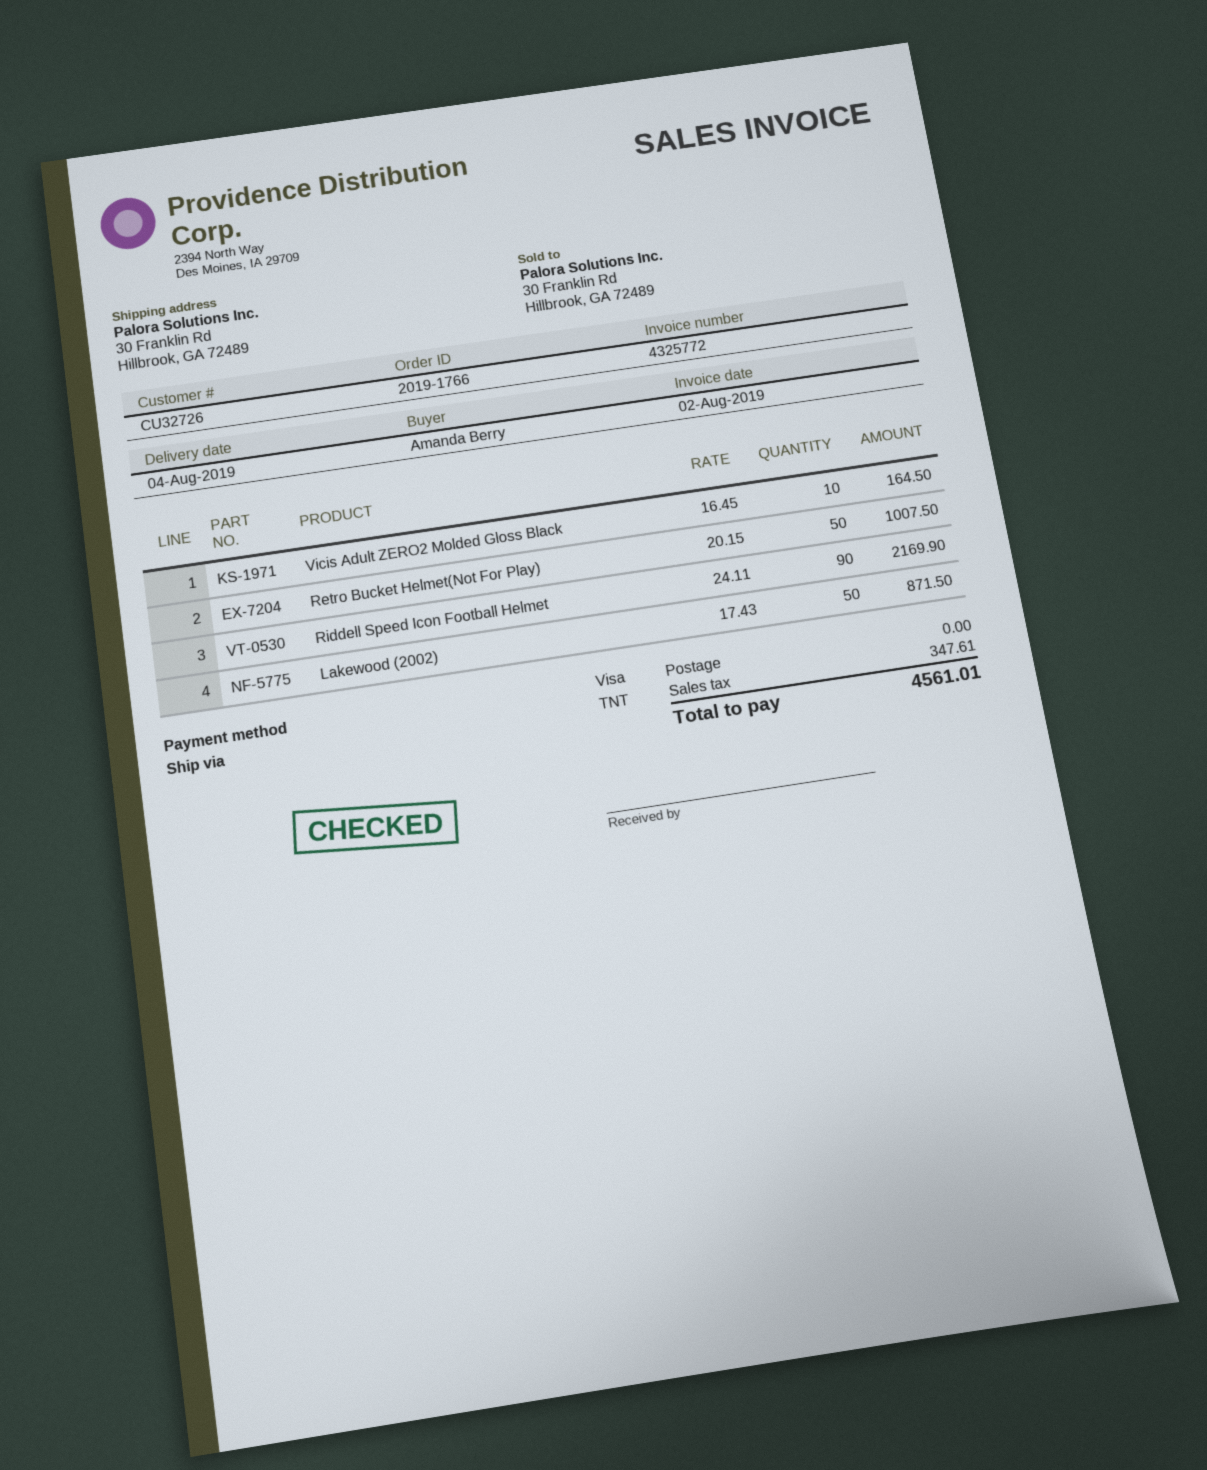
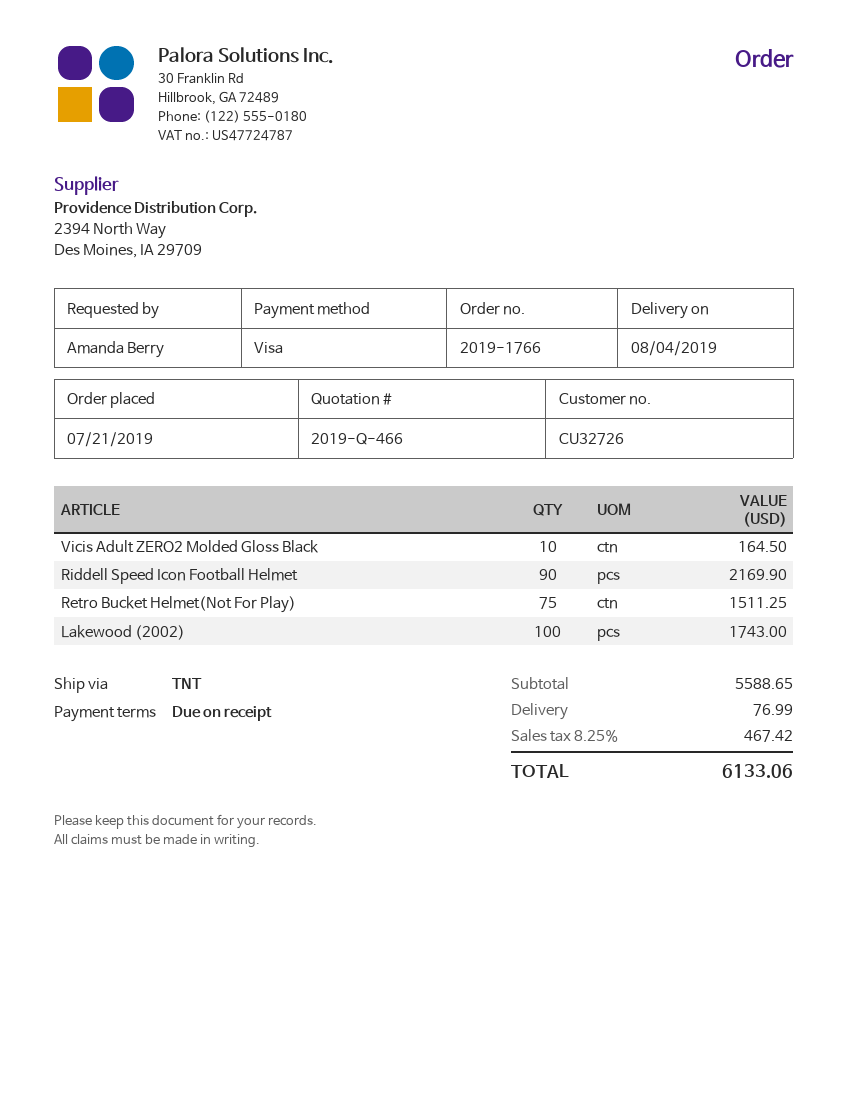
Retro Bucket Helmet(Not For Play): 50 for 1007.50 -> 75 for 1511.25
Lakewood (2002): 50 for 871.50 -> 100 for 1743.00
shipping: 0.00 -> 76.99
tax: 347.61 -> 467.42
total: 4561.01 -> 6133.06

